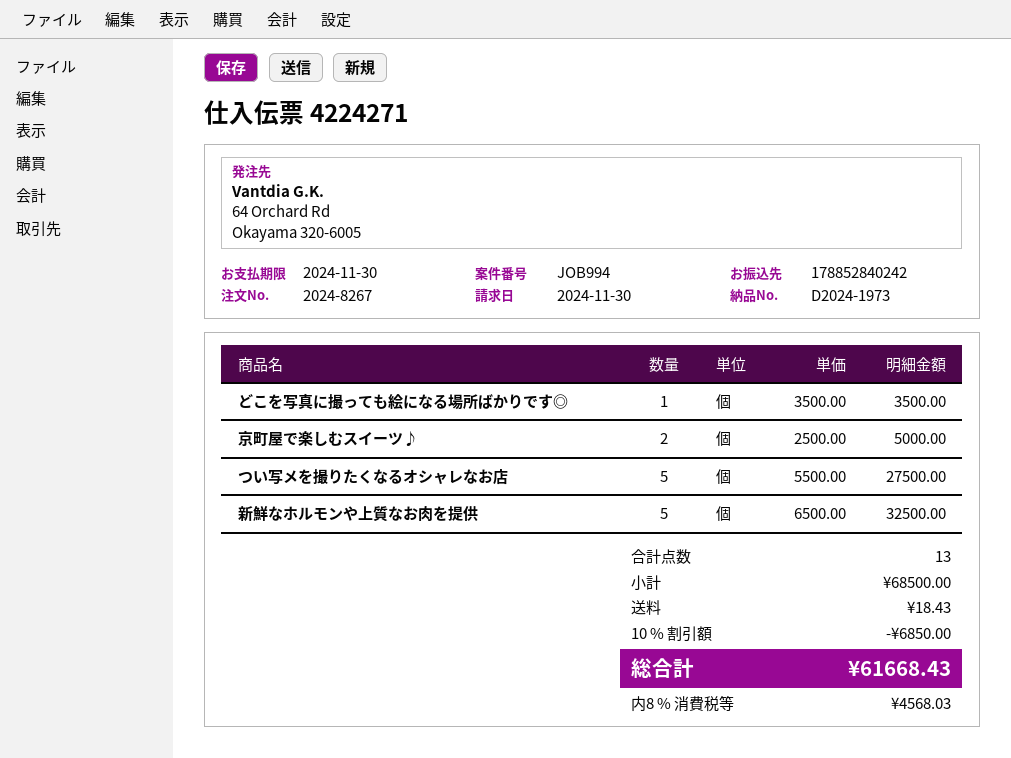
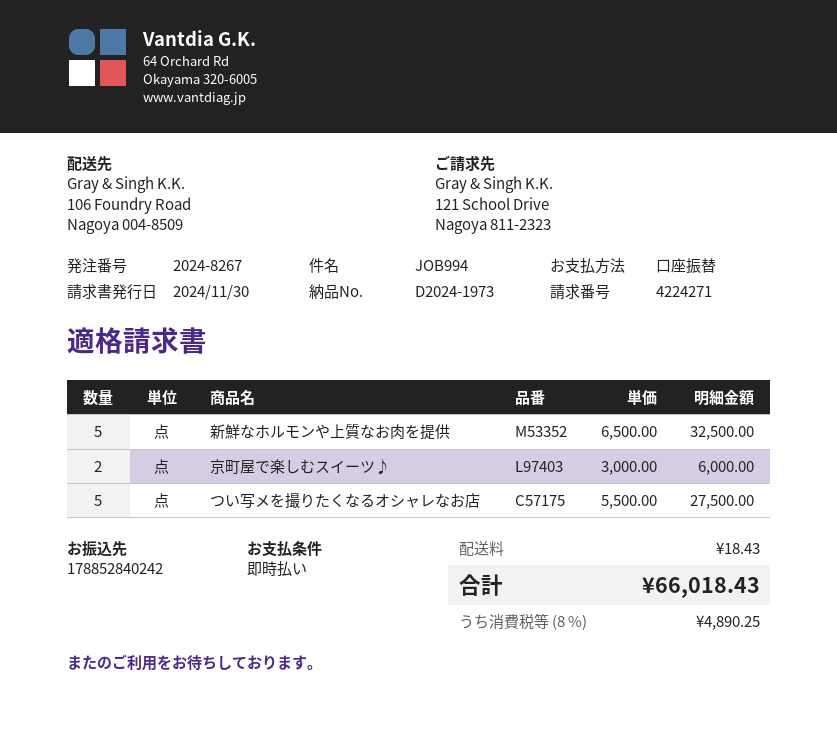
どこを写真に撮っても絵になる場所ばかりです◎: 1 x 3500.00 = 3500.00 -> none
京町屋で楽しむスイーツ♪: 2 x 2500.00 = 5000.00 -> 2 x 3000.00 = 6000.00
discount: 10% = 6850.00 -> none
tax: 8% = 4568.03 -> 8% = 4890.25
total: 61668.43 -> 66018.43

